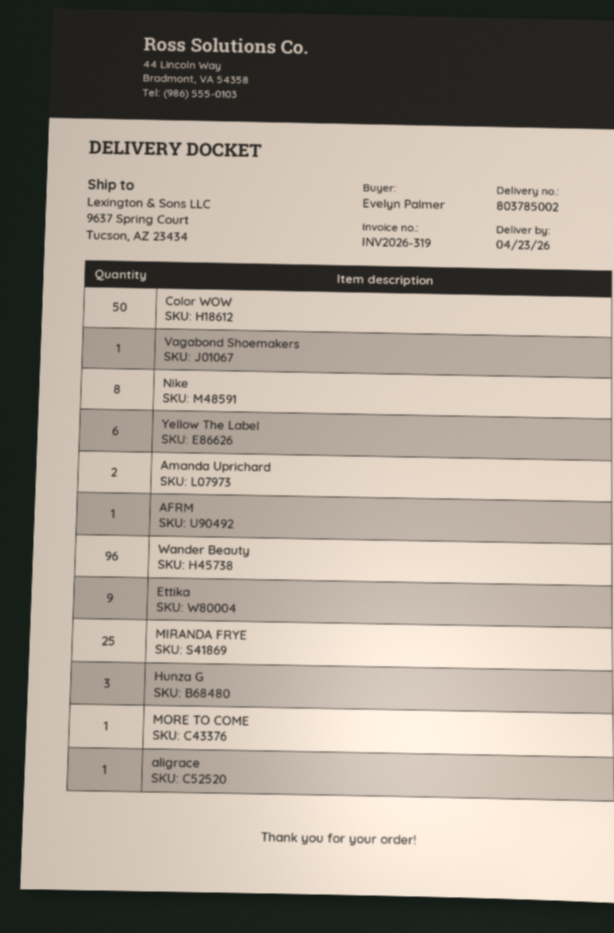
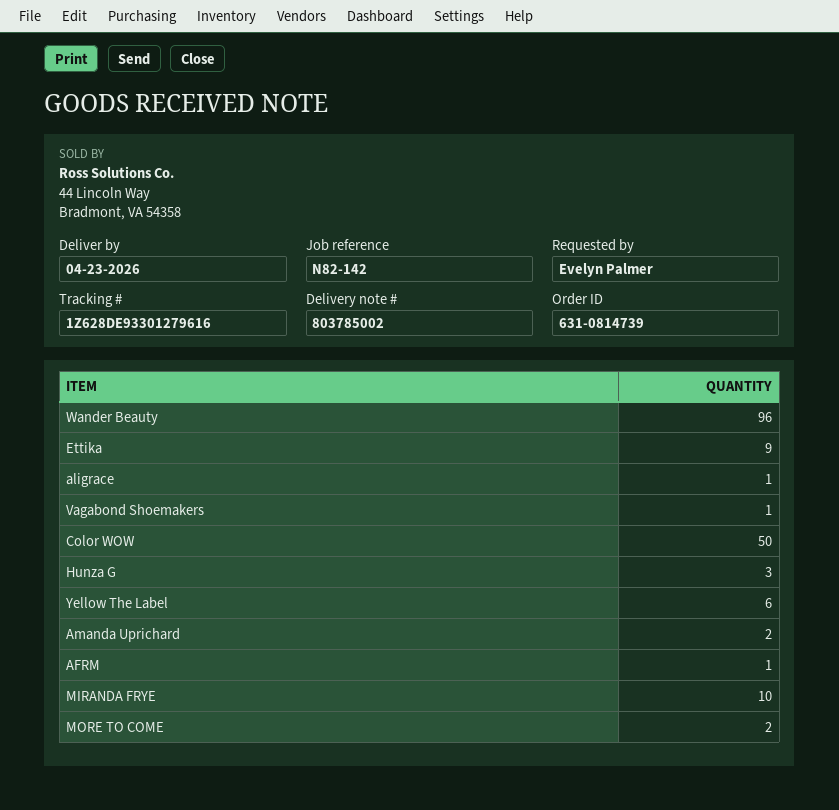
Nike: 8 -> none
MIRANDA FRYE: 25 -> 10
MORE TO COME: 1 -> 2

